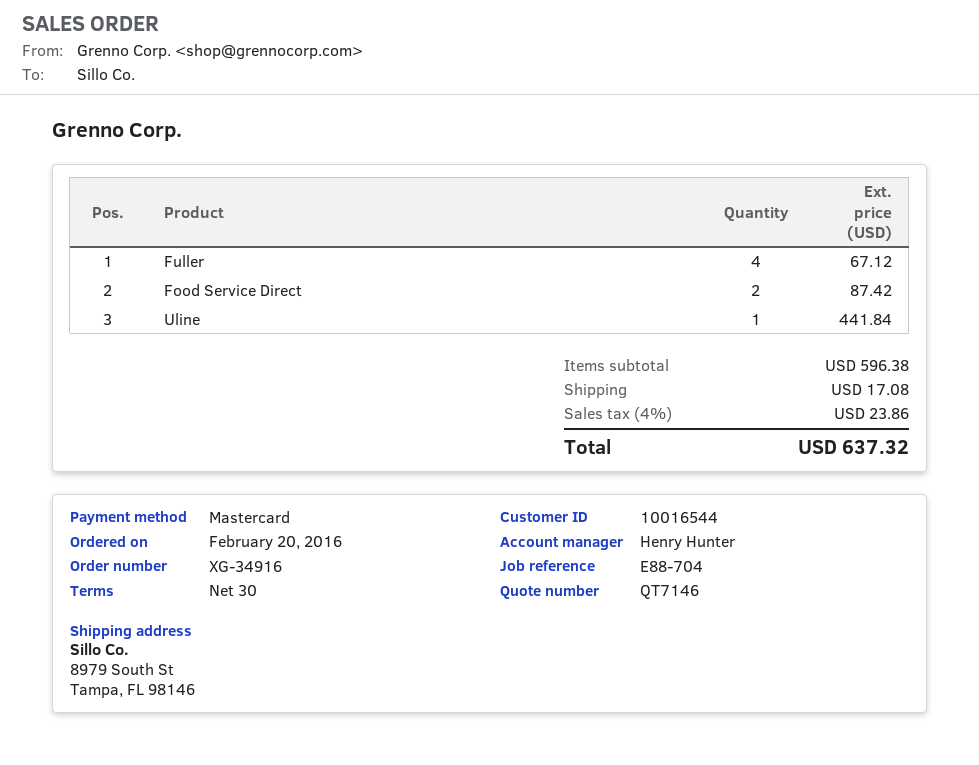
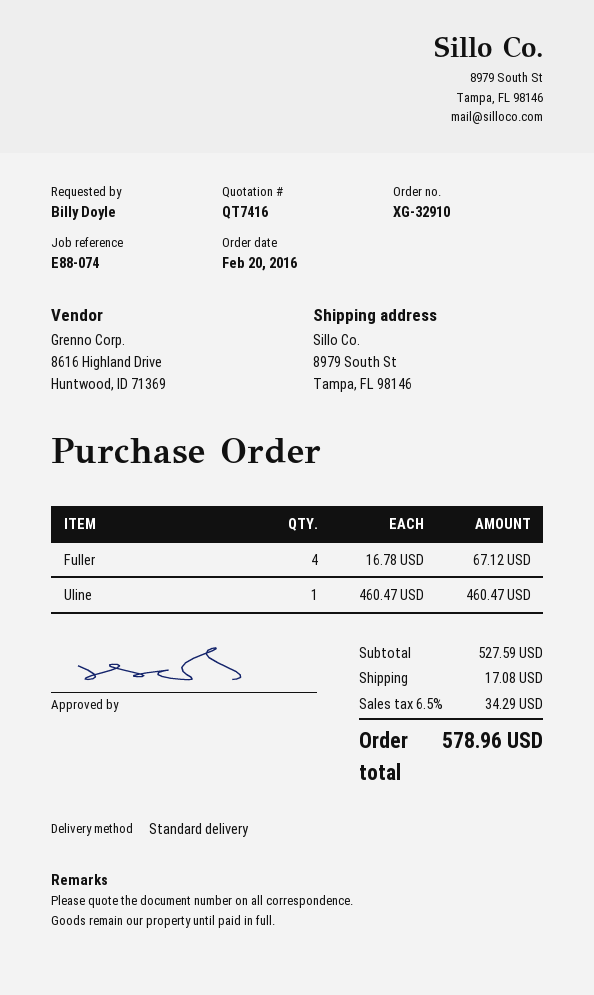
quote number: QT7146 -> QT7416
order number: XG-34916 -> XG-32910
reference: E88-704 -> E88-074
Food Service Direct: 2 for 87.42 -> none
Uline: 1 for 441.84 -> 1 for 460.47
subtotal: 596.38 -> 527.59
tax: 4% = 23.86 -> 6.5% = 34.29
total: 637.32 -> 578.96

